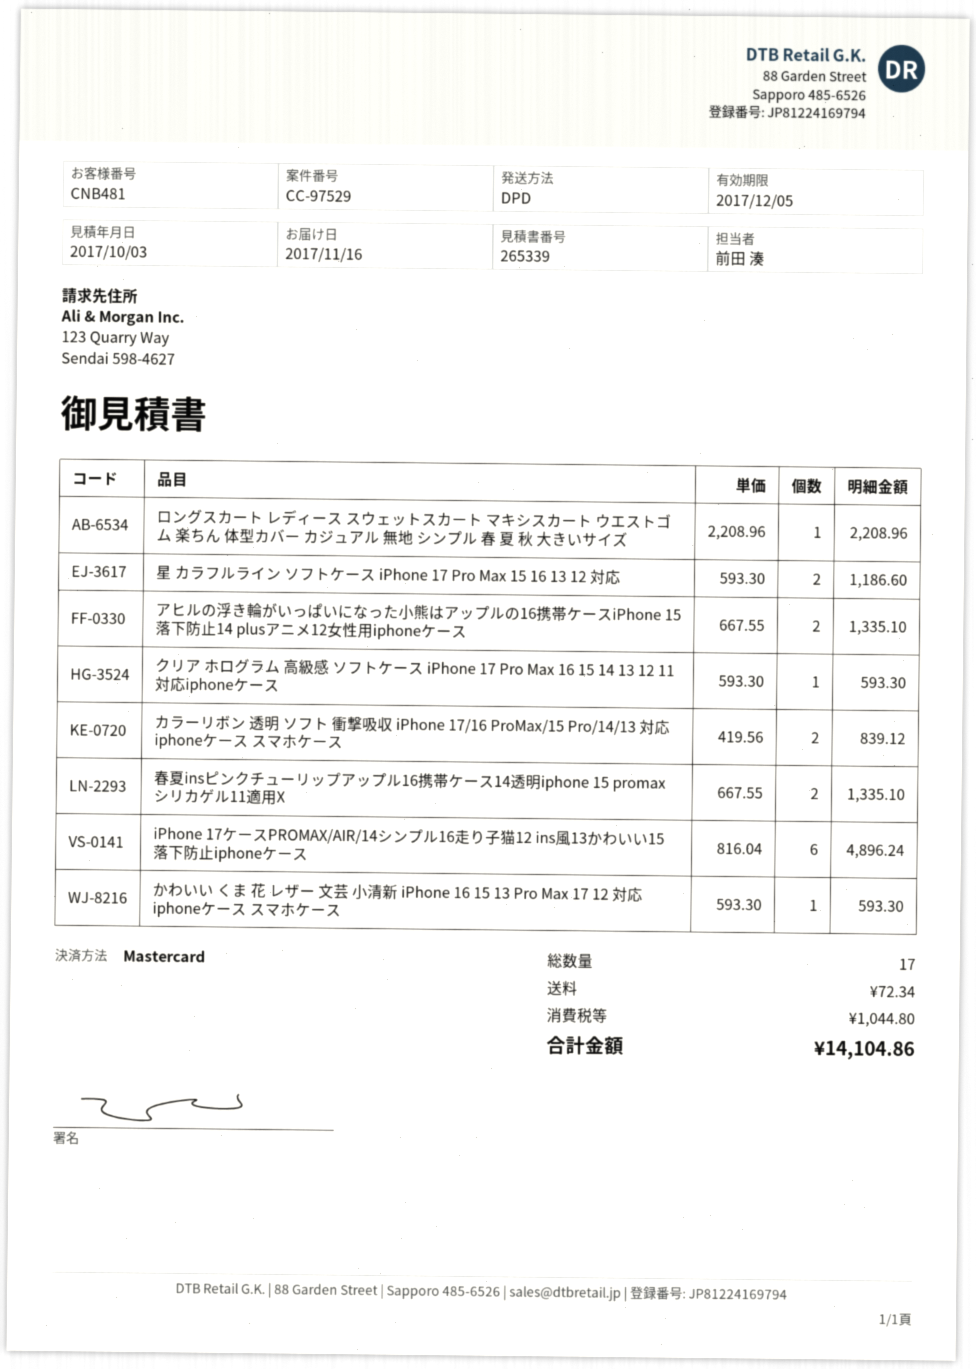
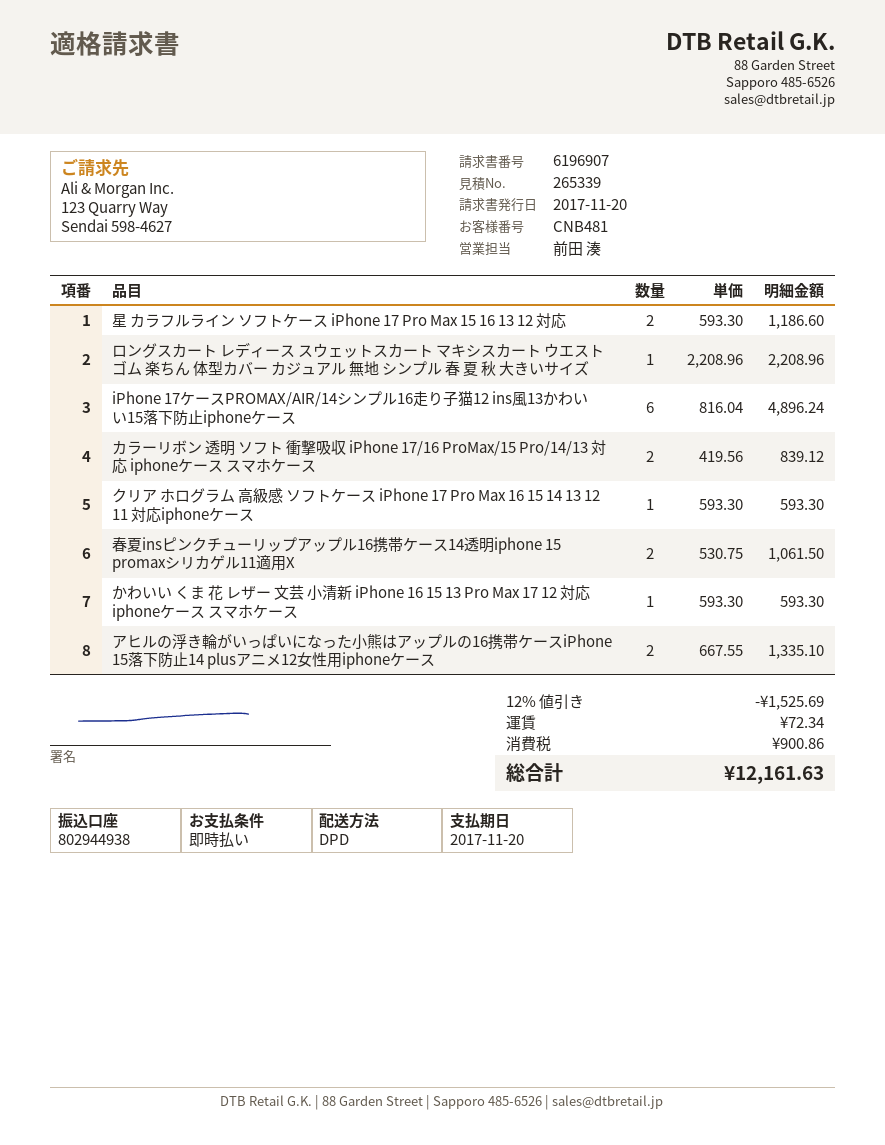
春夏insピンクチューリップアップル16携帯ケース14透明iphone 15 promaxシリカゲル11適用X: 2 x 667.55 = 1335.10 -> 2 x 530.75 = 1061.50
discount: none -> 12% = 1525.69
tax: 1044.80 -> 900.86
total: 14104.86 -> 12161.63

